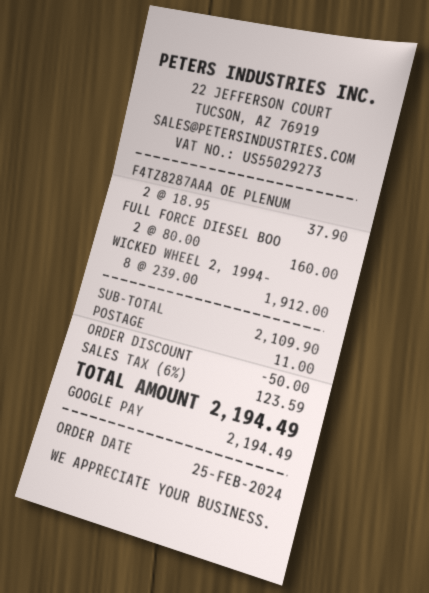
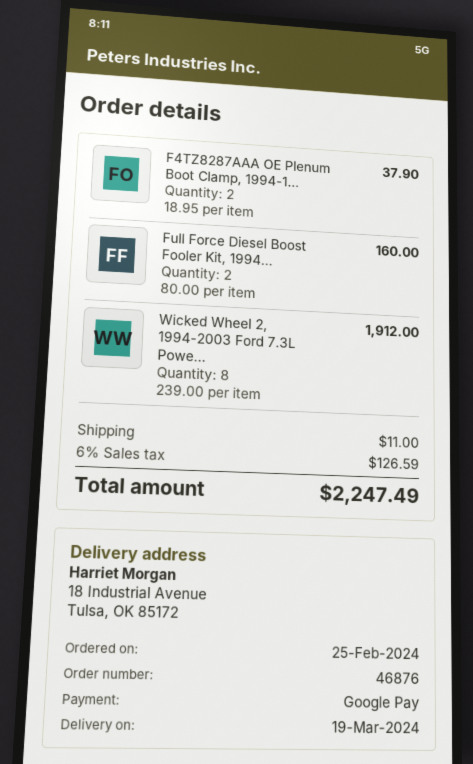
discount: 50.00 -> none
tax: 6% = 123.59 -> 6% = 126.59
total: 2194.49 -> 2247.49

